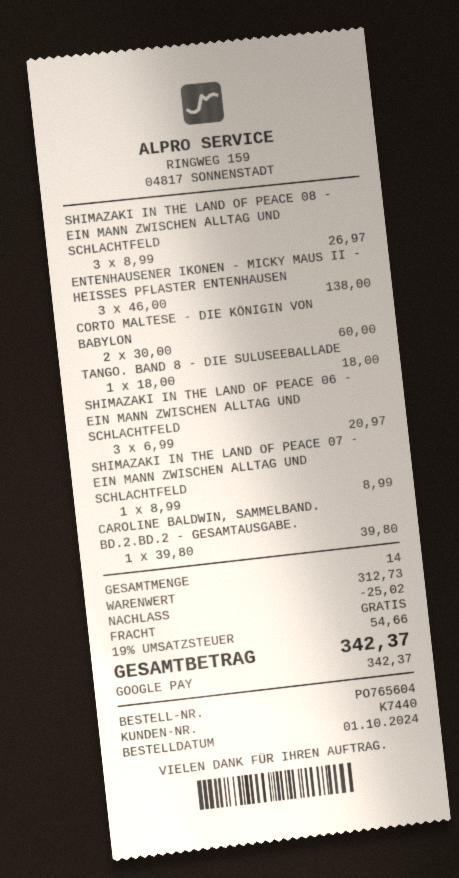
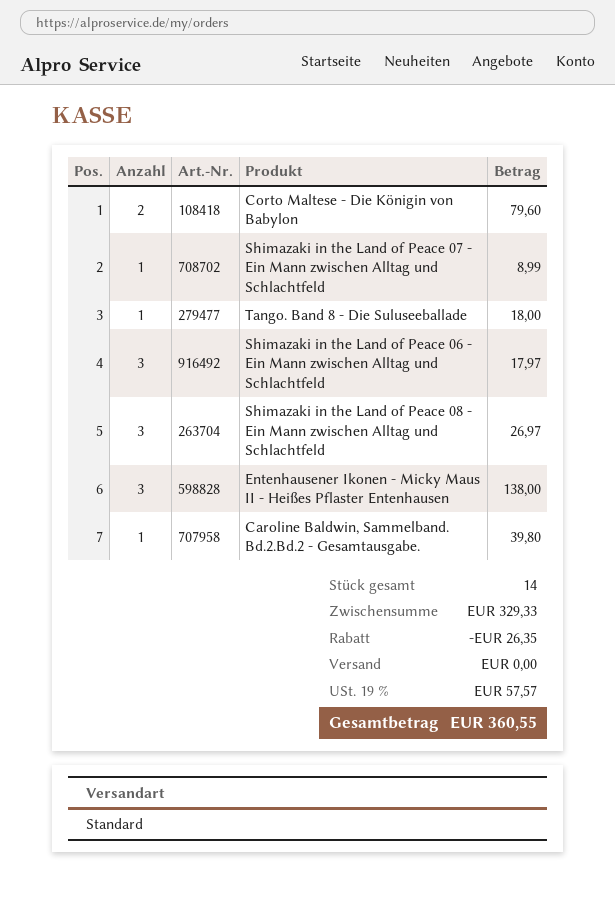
CORTO MALTESE - DIE KÖNIGIN VON BABYLON: 2 for 60.00 -> 2 for 79.60
SHIMAZAKI IN THE LAND OF PEACE 06 - EIN MANN ZWISCHEN ALLTAG UND SCHLACHTFELD: 3 for 20.97 -> 3 for 17.97
subtotal: 312.73 -> 329.33
discount: 25.02 -> 26.35
tax: 19% = 54.66 -> 19% = 57.57
total: 342.37 -> 360.55

